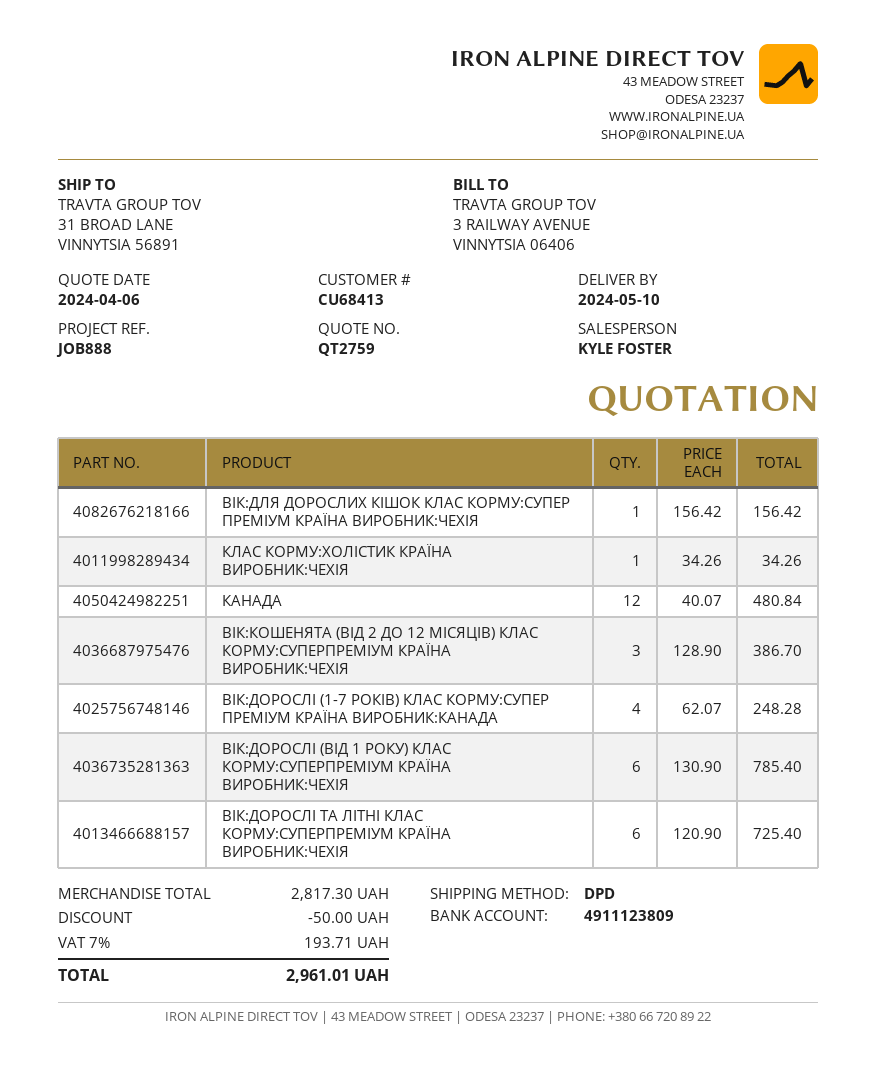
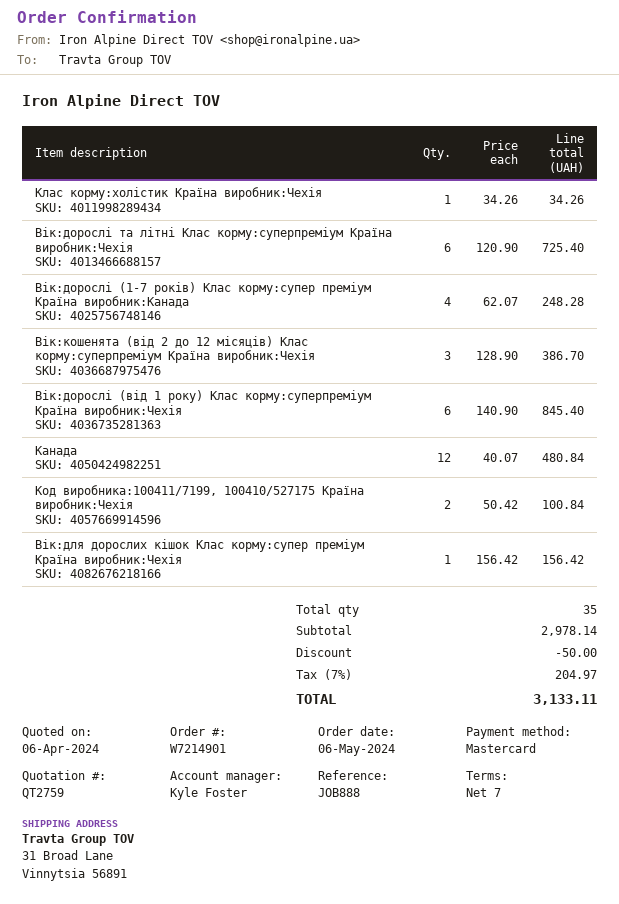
ВІК:ДОРОСЛІ (ВІД 1 РОКУ) КЛАС КОРМУ:СУПЕРПРЕМІУМ КРАЇНА ВИРОБНИК:ЧЕХІЯ: 6 x 130.90 = 785.40 -> 6 x 140.90 = 845.40
Код виробника:100411/7199, 100410/527175 Країна виробник:Чехія: none -> 2 x 50.42 = 100.84
subtotal: 2817.30 -> 2978.14
tax: 7% = 193.71 -> 7% = 204.97
total: 2961.01 -> 3133.11

